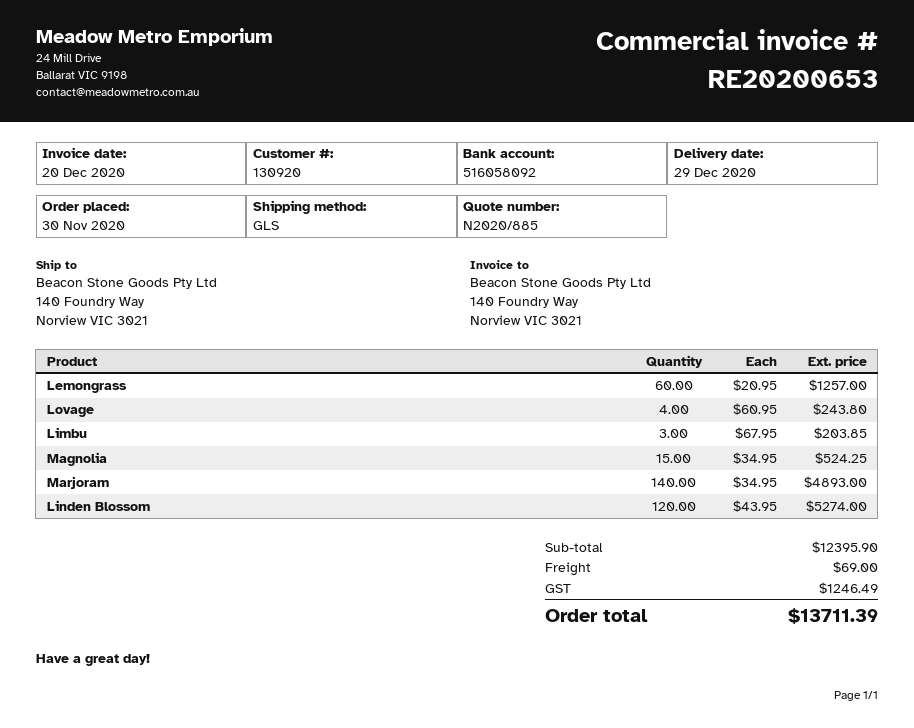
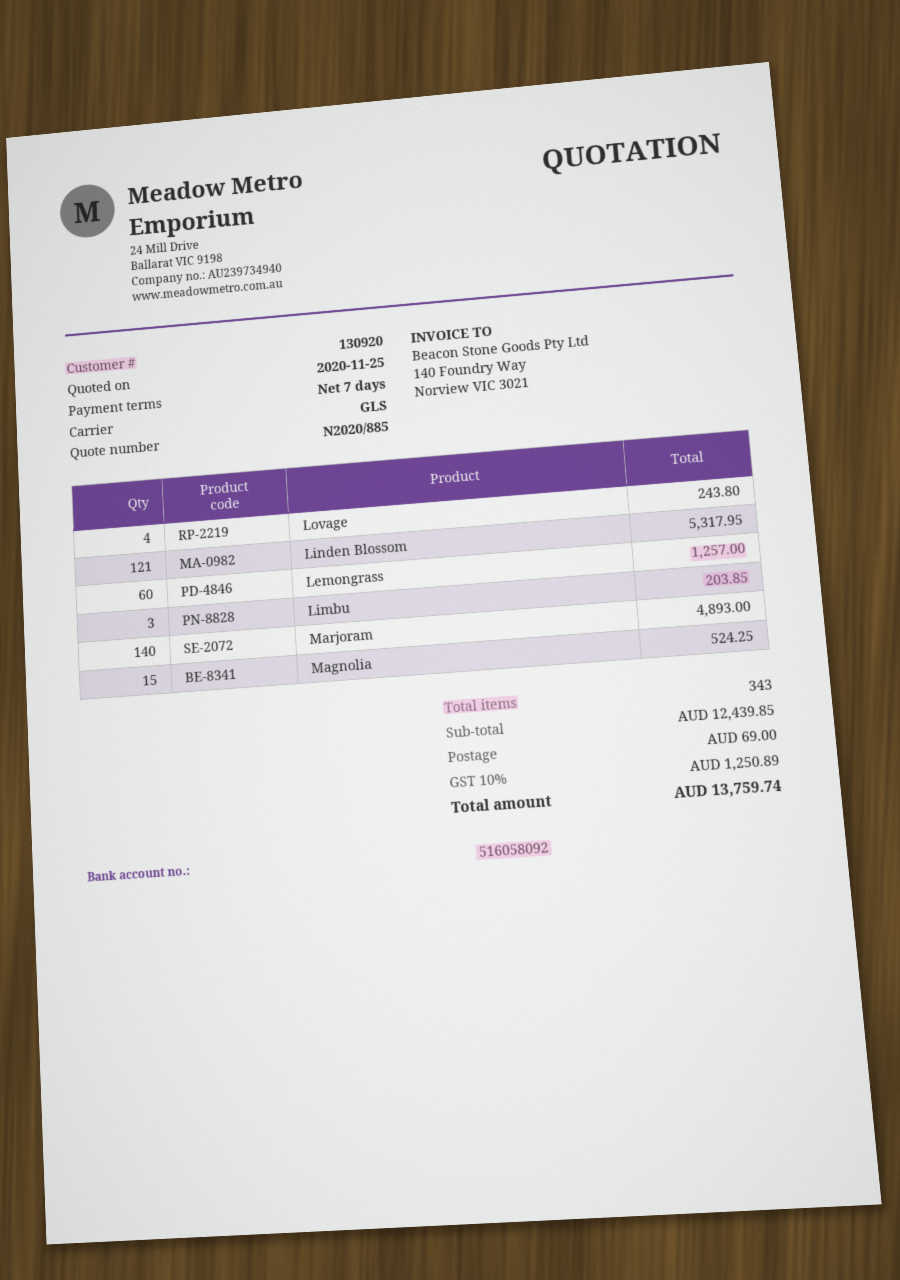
Linden Blossom: 120 for 5274.00 -> 121 for 5317.95
subtotal: 12395.90 -> 12439.85
tax: 1246.49 -> 1250.89
total: 13711.39 -> 13759.74

